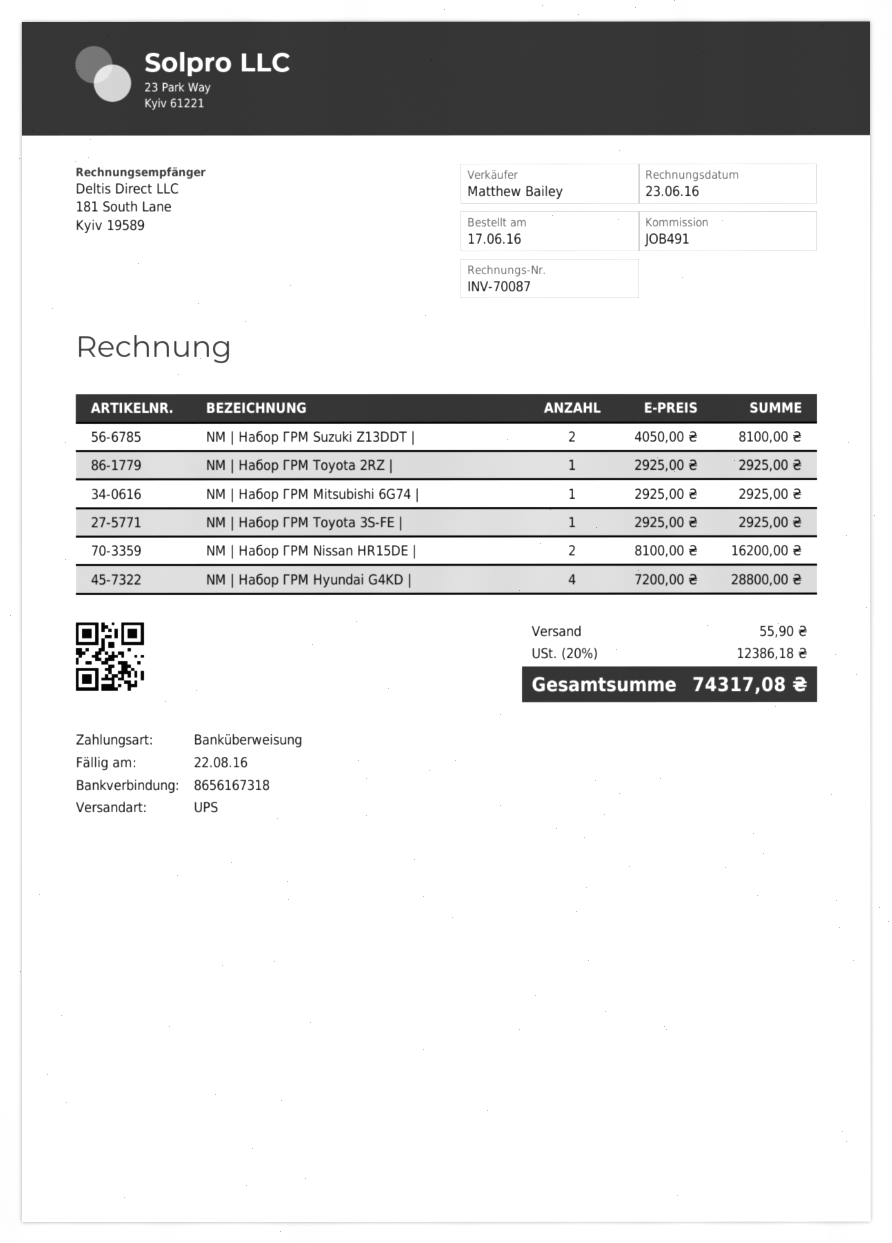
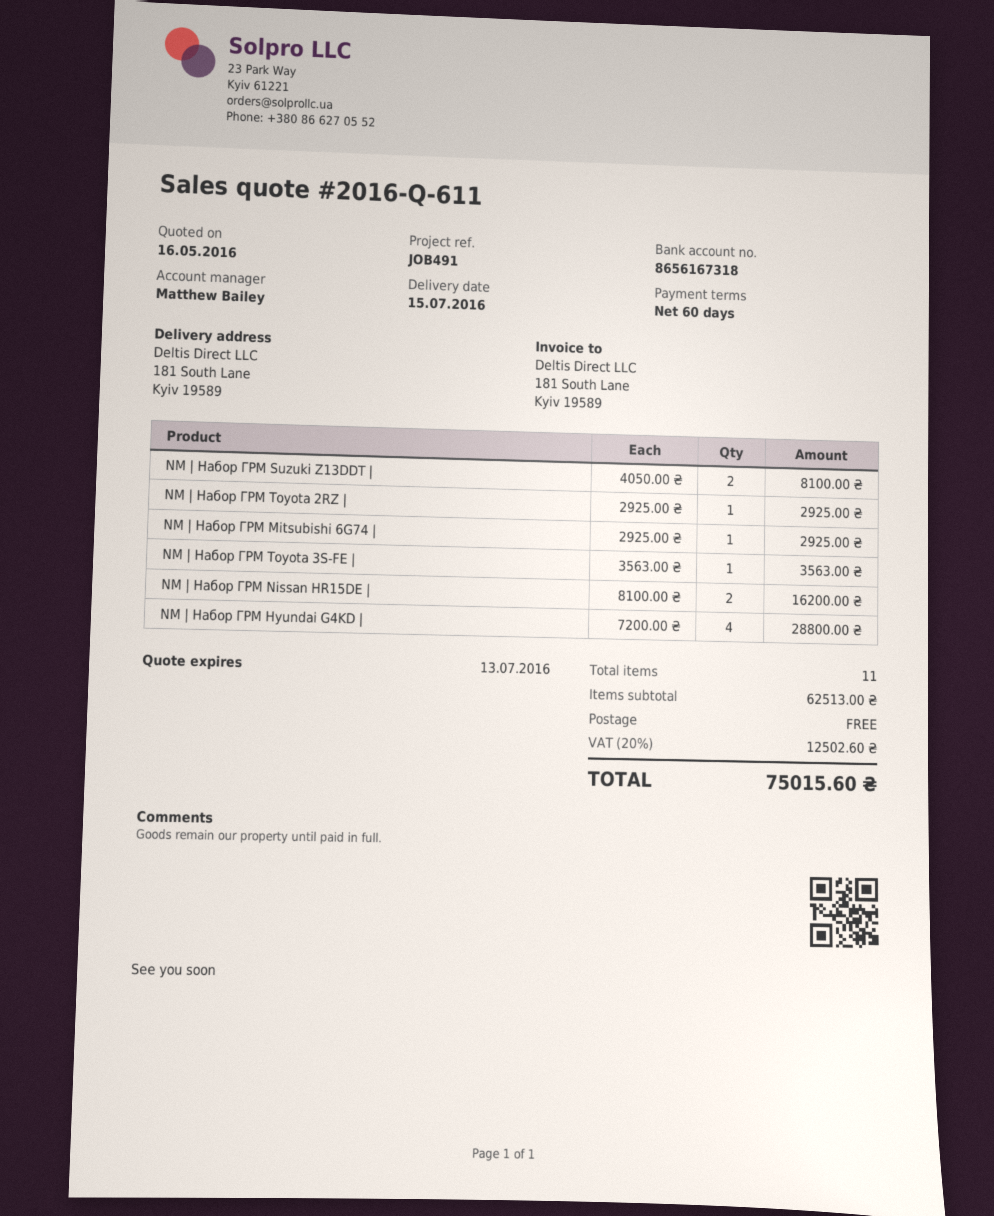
NM | Набор ГРМ Toyota 3S-FE |: 1 x 2925.00 = 2925.00 -> 1 x 3563.00 = 3563.00
shipping: 55.90 -> 0.00
tax: 20% = 12386.18 -> 20% = 12502.60
total: 74317.08 -> 75015.60

